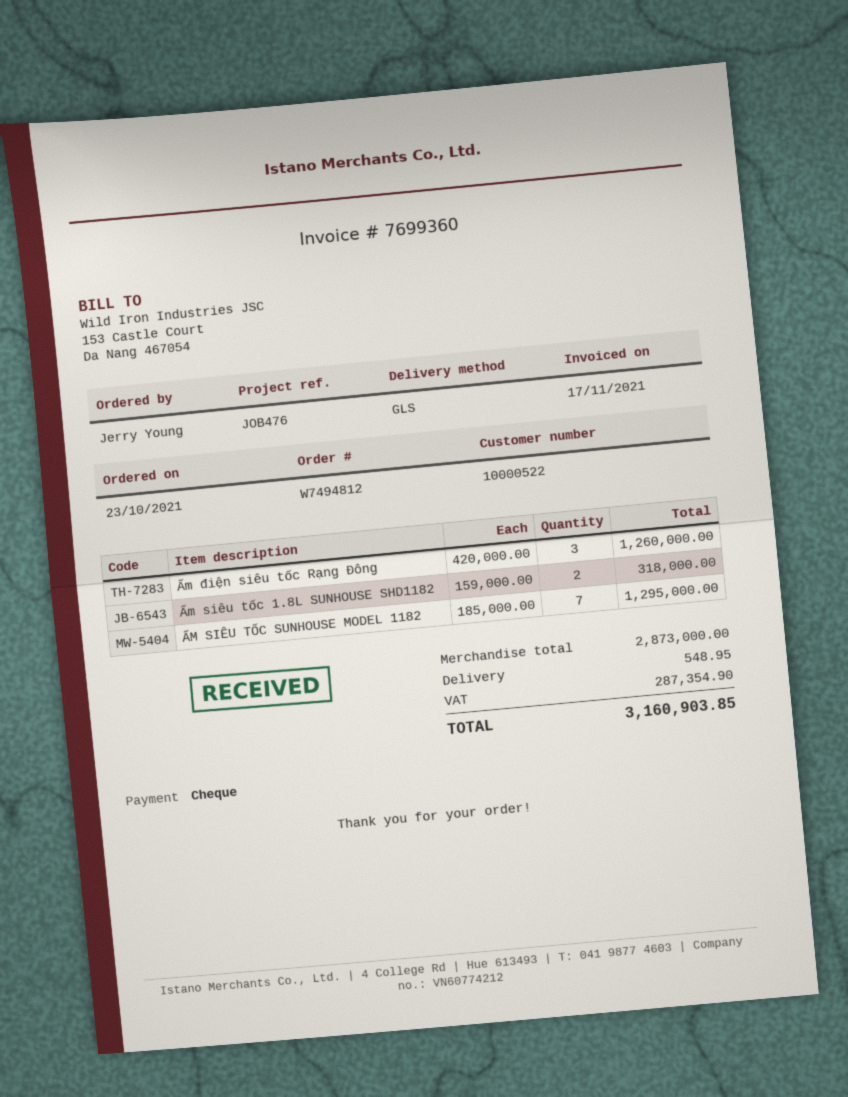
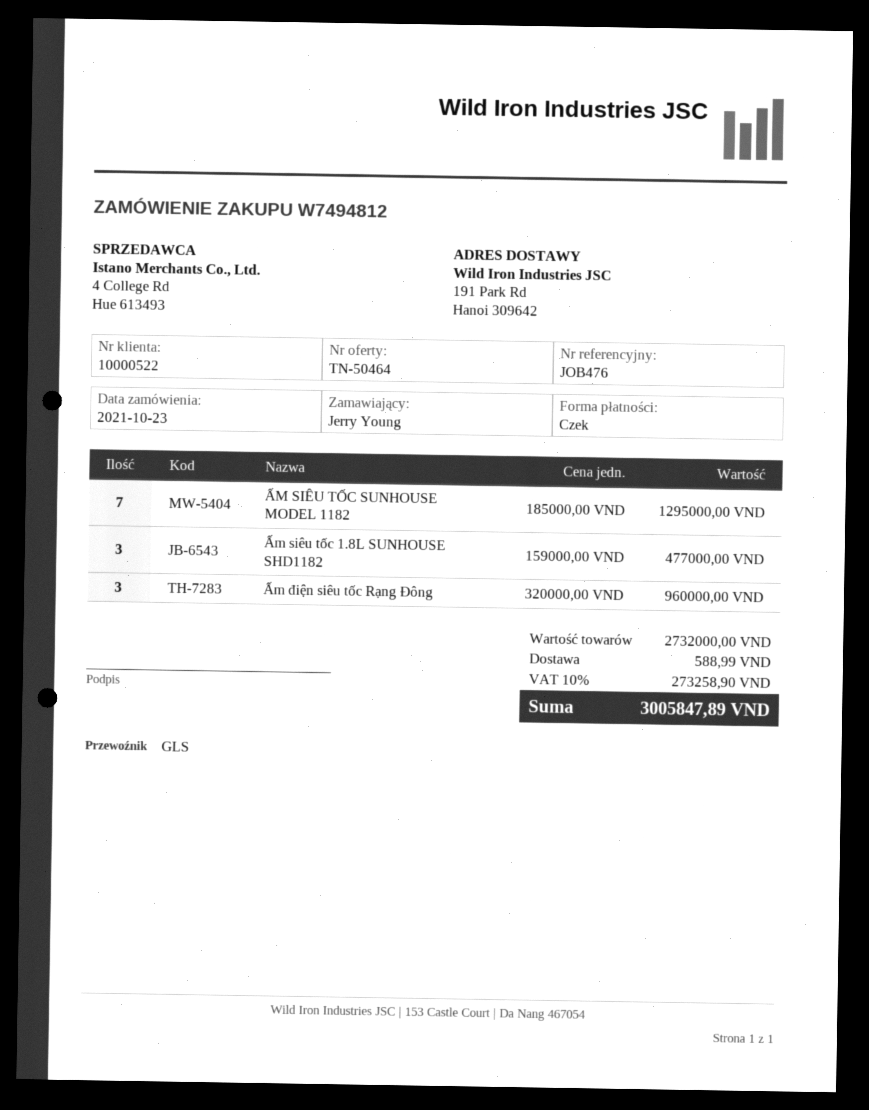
Ấm điện siêu tốc Rạng Đông: 3 x 420000.00 = 1260000.00 -> 3 x 320000.00 = 960000.00
Ấm siêu tốc 1.8L SUNHOUSE SHD1182: 2 x 159000.00 = 318000.00 -> 3 x 159000.00 = 477000.00
subtotal: 2873000.00 -> 2732000.00
shipping: 548.95 -> 588.99
tax: 287354.90 -> 273258.90
total: 3160903.85 -> 3005847.89

